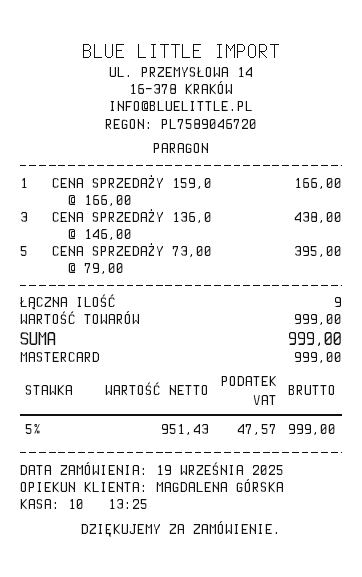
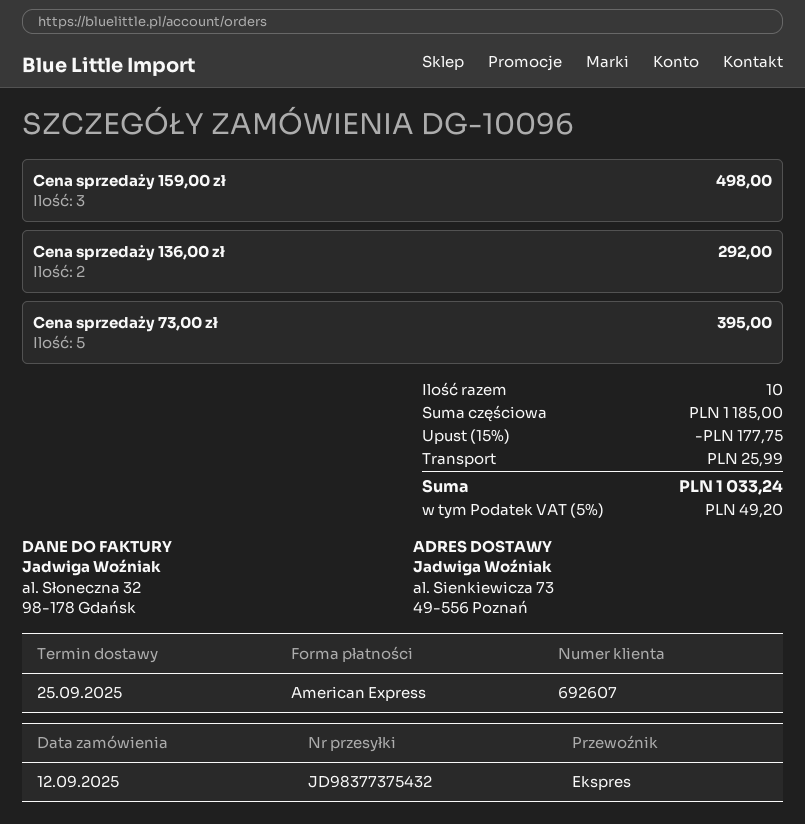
order date: 2025-09-19 -> 2025-09-12
payment method: Mastercard -> American Express
CENA SPRZEDAŻY 159,0: 1 for 166.00 -> 3 for 498.00
CENA SPRZEDAŻY 136,0: 3 for 438.00 -> 2 for 292.00
total quantity: 9 -> 10
subtotal: 999.00 -> 1185.00
discount: none -> 15% = 177.75
shipping: none -> 25.99
tax: 5% = 47.57 -> 5% = 49.20
total: 999.00 -> 1033.24

